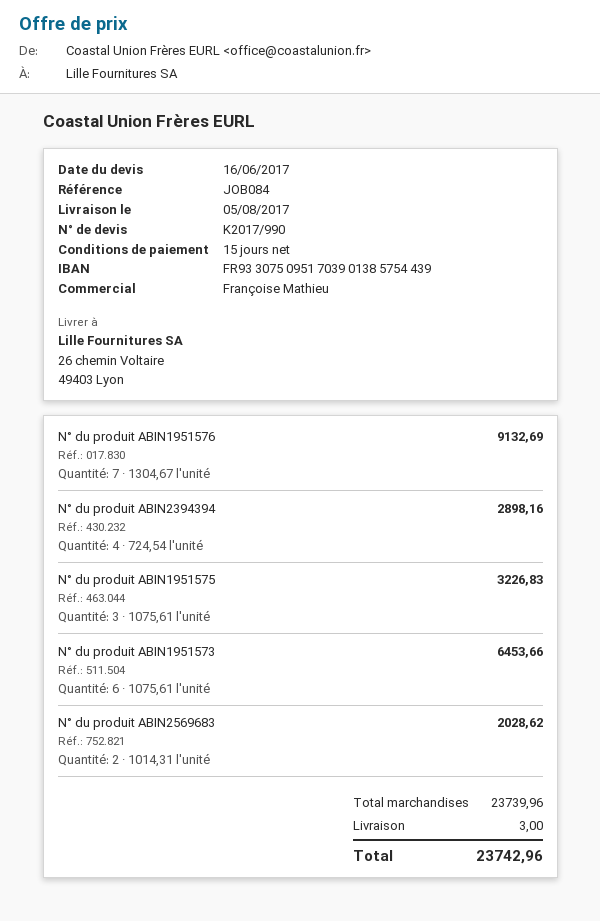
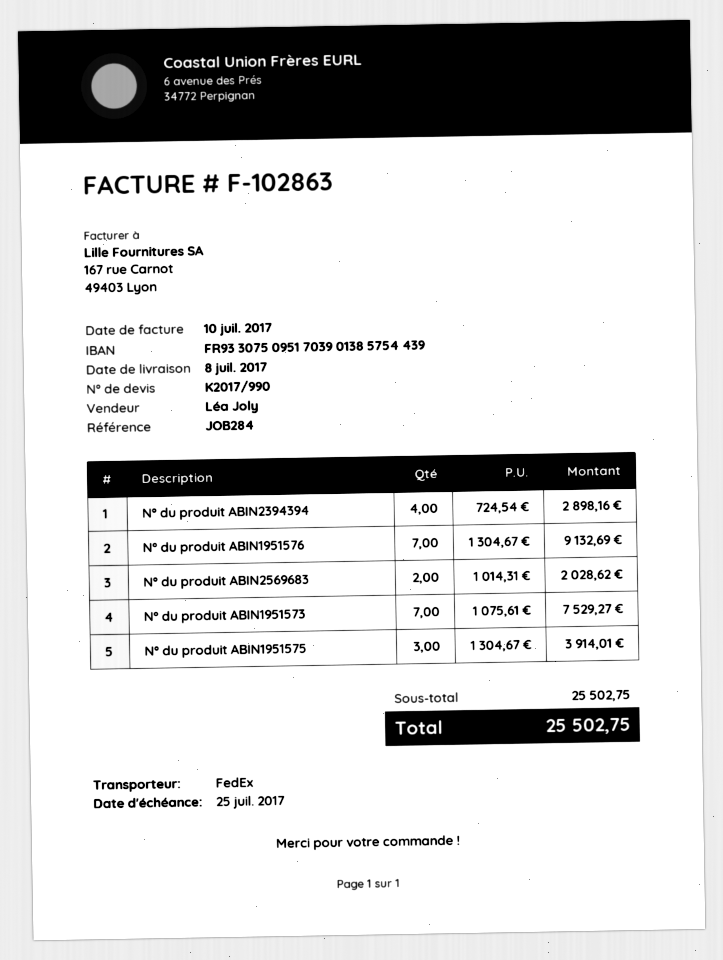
delivery date: 2017-08-05 -> 2017-07-08
reference: JOB084 -> JOB284
sales rep: Françoise Mathieu -> Léa Joly
N° du produit ABIN1951575: 3 x 1075.61 = 3226.83 -> 3 x 1304.67 = 3914.01
N° du produit ABIN1951573: 6 x 1075.61 = 6453.66 -> 7 x 1075.61 = 7529.27
subtotal: 23739.96 -> 25502.75
shipping: 3.00 -> none
total: 23742.96 -> 25502.75

